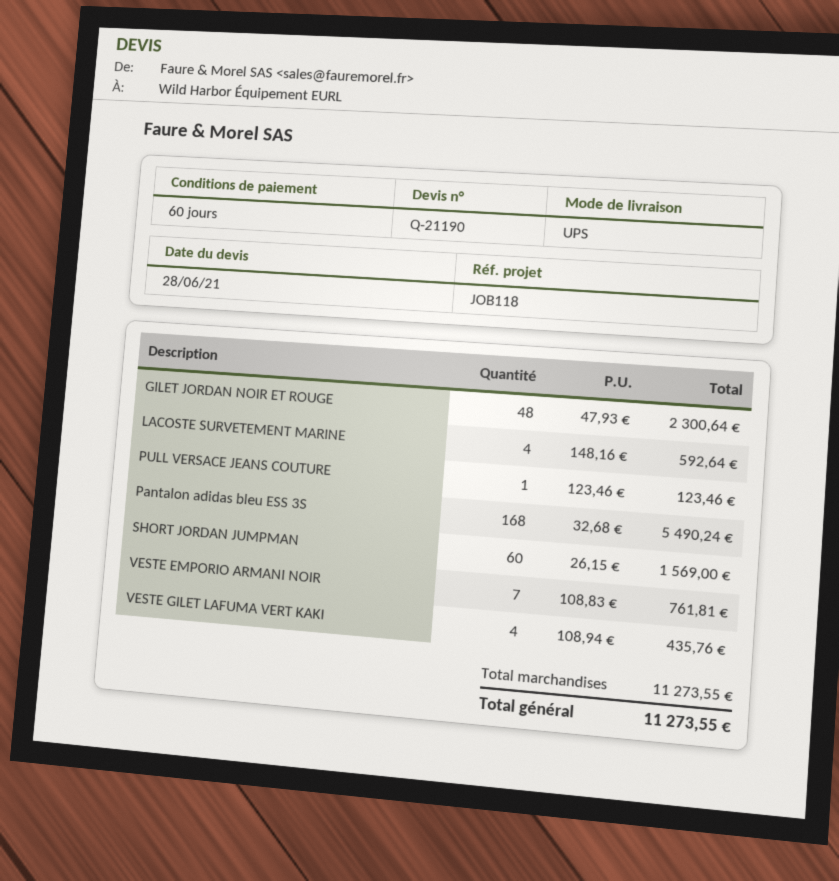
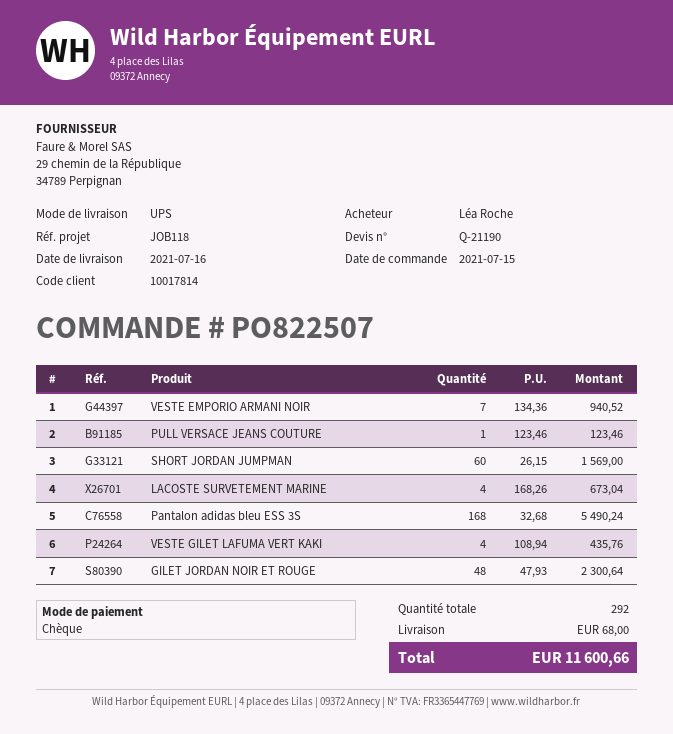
LACOSTE SURVETEMENT MARINE: 4 x 148.16 = 592.64 -> 4 x 168.26 = 673.04
VESTE EMPORIO ARMANI NOIR: 7 x 108.83 = 761.81 -> 7 x 134.36 = 940.52
shipping: none -> 68.00
total: 11273.55 -> 11600.66

